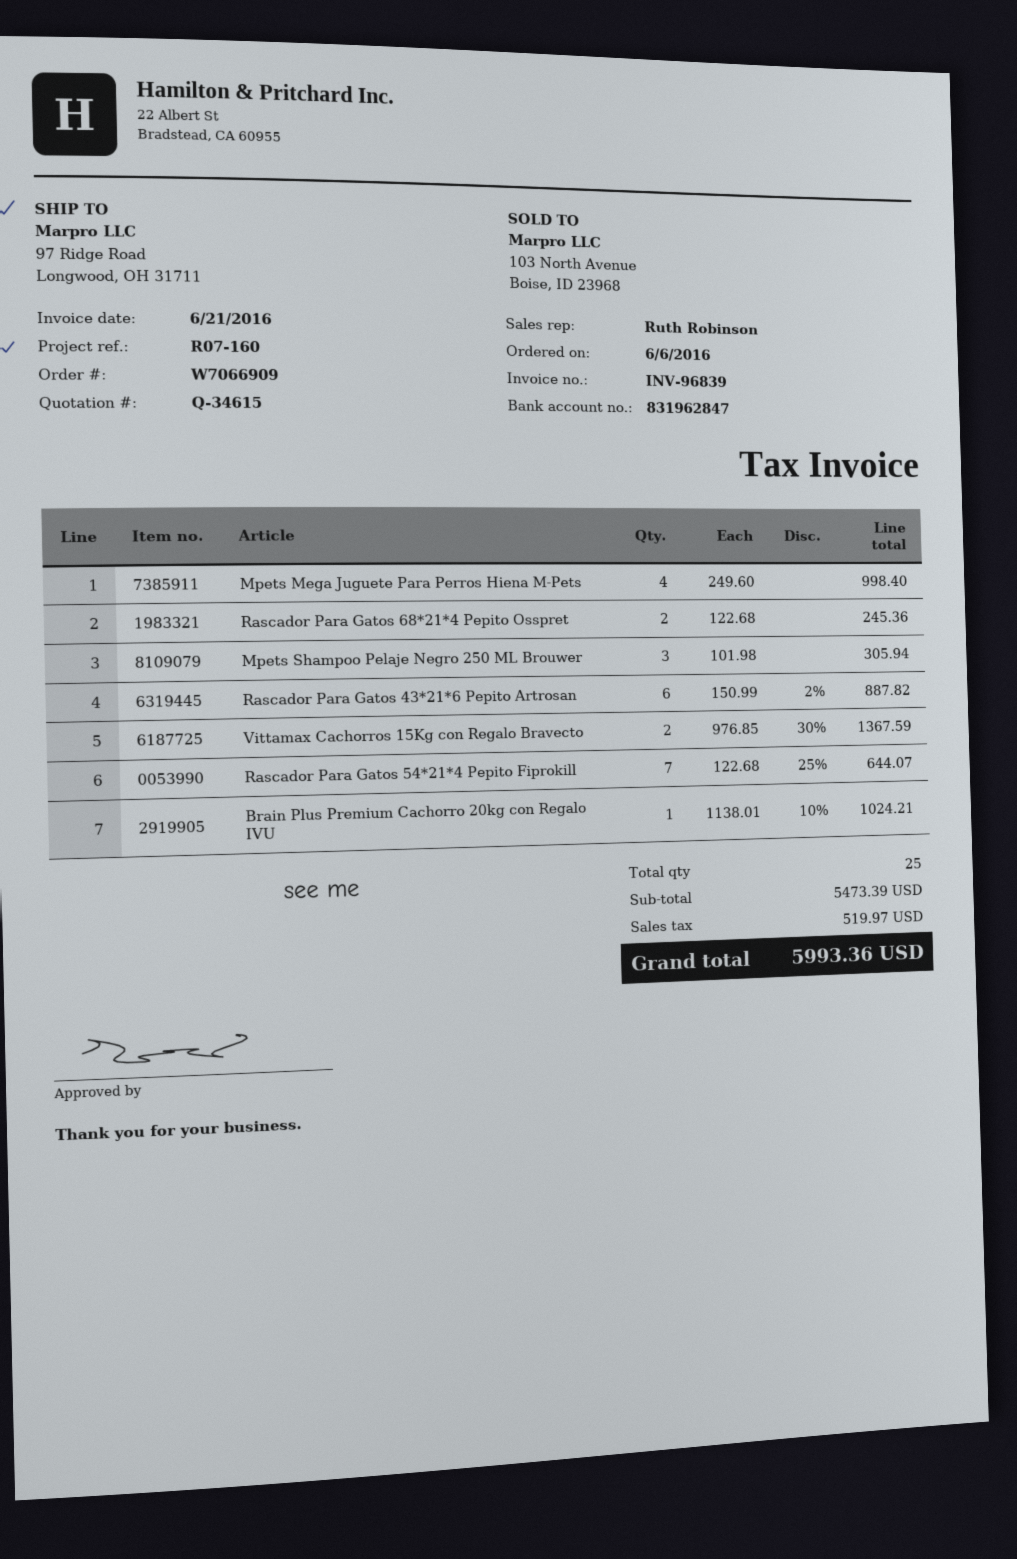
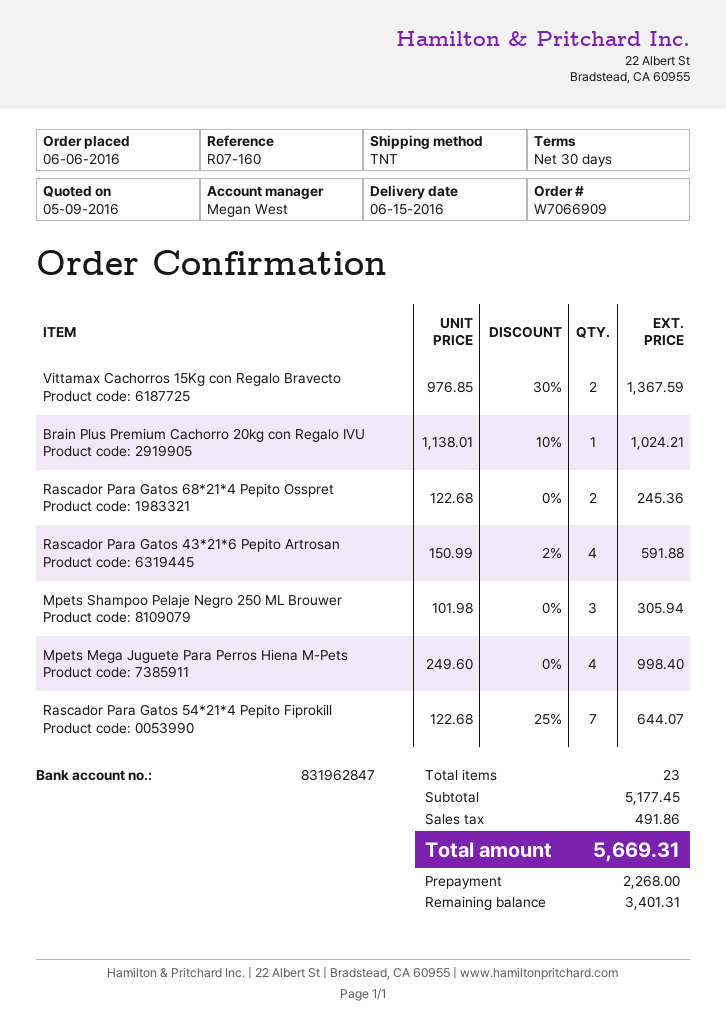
sales rep: Ruth Robinson -> Megan West
Rascador Para Gatos 43*21*6 Pepito Artrosan: 6 x 150.99 - 2% = 887.82 -> 4 x 150.99 - 2% = 591.88
total quantity: 25 -> 23
subtotal: 5473.39 -> 5177.45
tax: 519.97 -> 491.86
total: 5993.36 -> 5669.31

